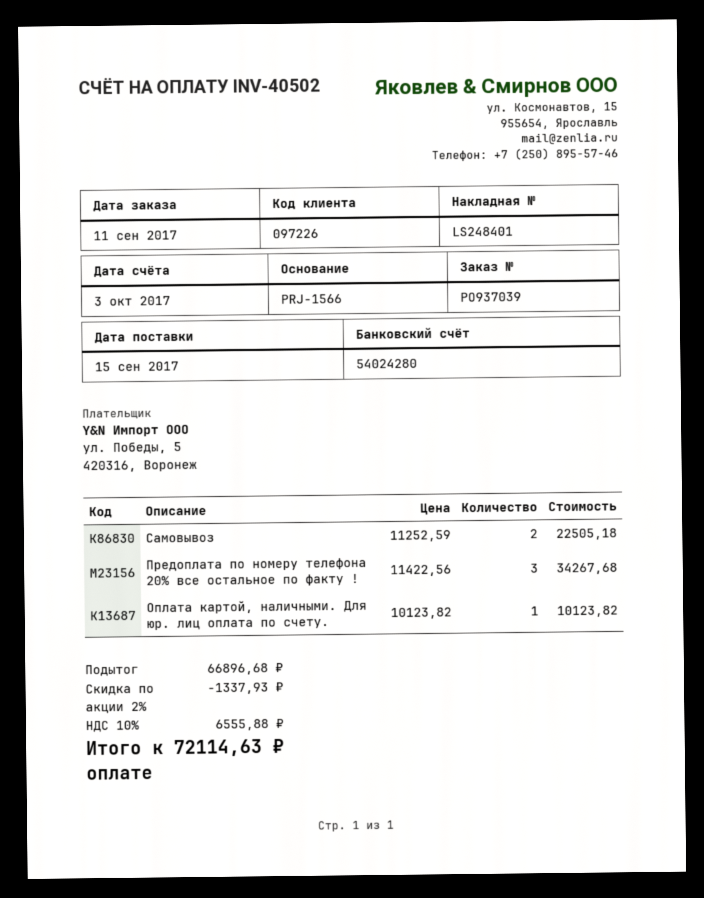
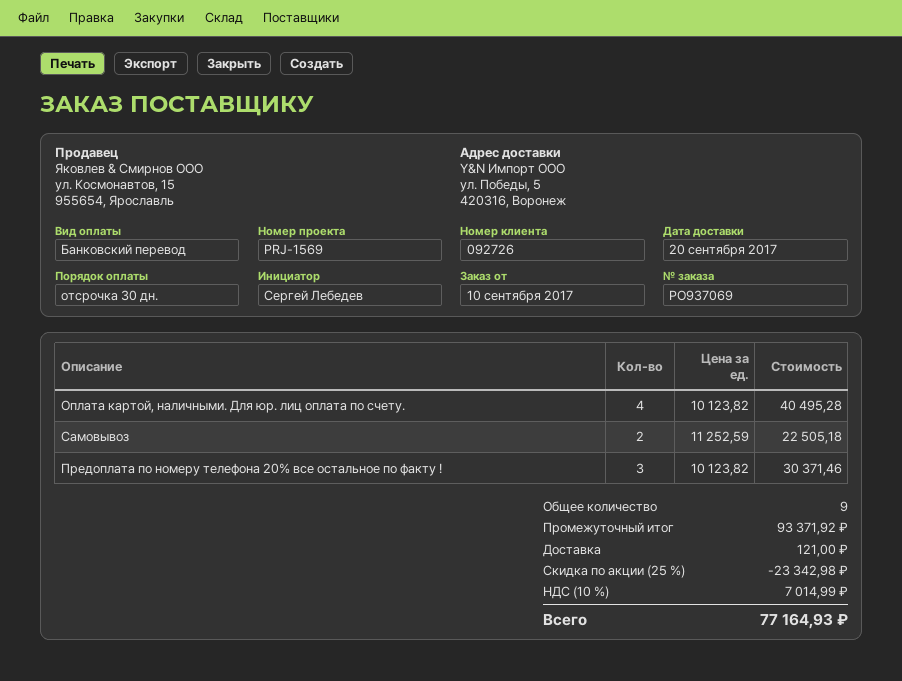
order number: PO937039 -> PO937069
order date: 2017-09-11 -> 2017-09-10
delivery date: 2017-09-15 -> 2017-09-20
customer number: 097226 -> 092726
reference: PRJ-1566 -> PRJ-1569
Предоплата по номеру телефона 20% все остальное по факту !: 3 x 11422.56 = 34267.68 -> 3 x 10123.82 = 30371.46
Оплата картой, наличными. Для юр. лиц оплата по счету.: 1 x 10123.82 = 10123.82 -> 4 x 10123.82 = 40495.28
subtotal: 66896.68 -> 93371.92
discount: 2% = 1337.93 -> 25% = 23342.98
shipping: none -> 121.00
tax: 10% = 6555.88 -> 10% = 7014.99
total: 72114.63 -> 77164.93

